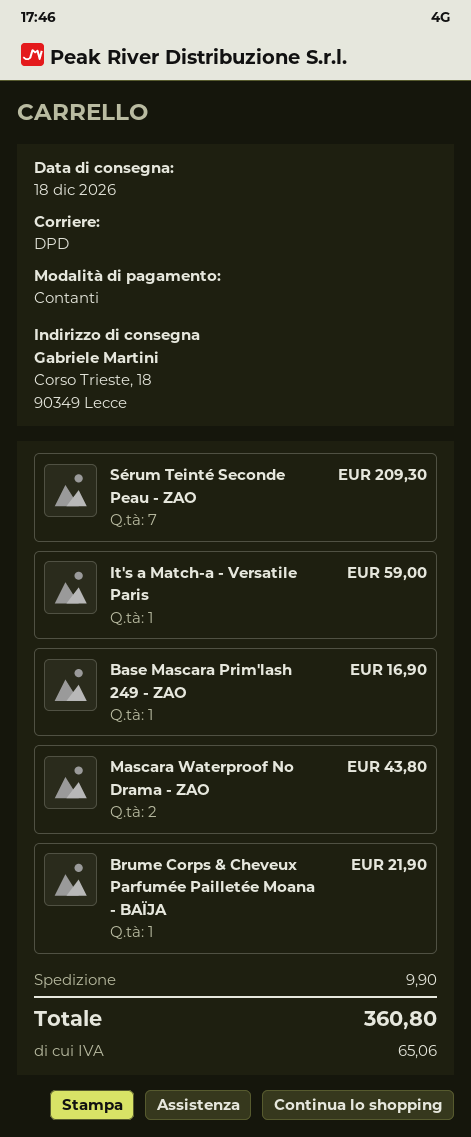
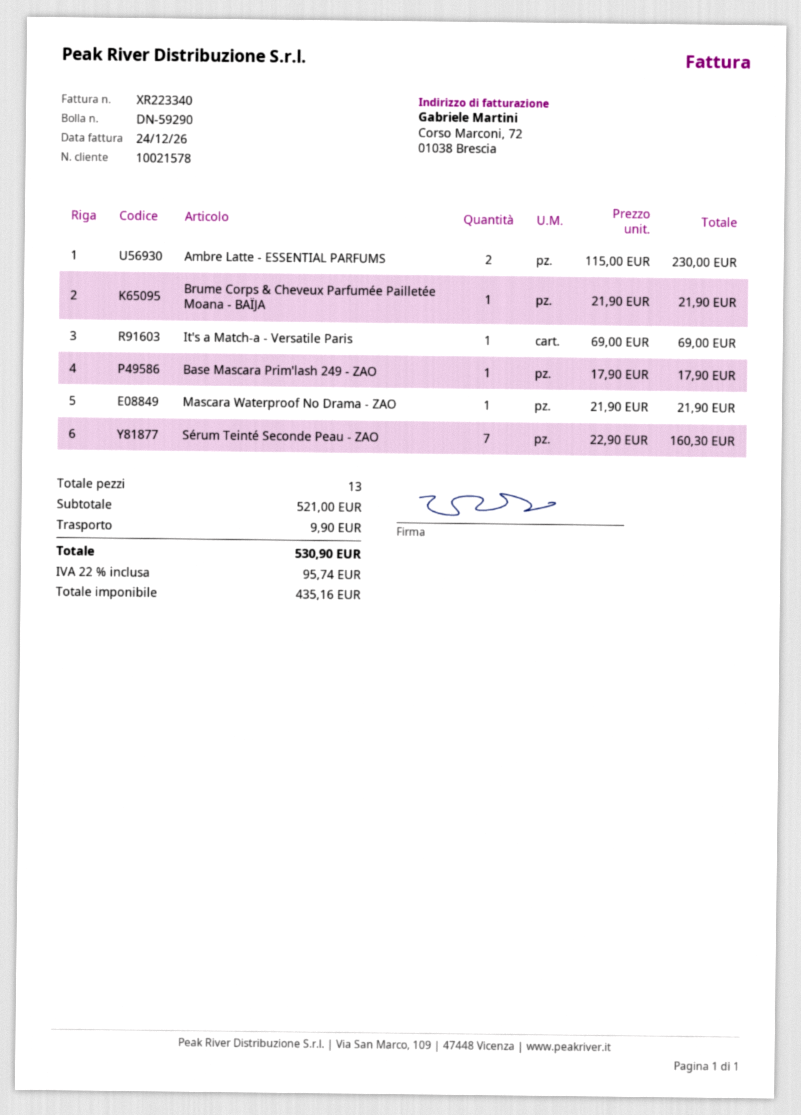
Sérum Teinté Seconde Peau - ZAO: 7 for 209.30 -> 7 for 160.30
It's a Match-a - Versatile Paris: 1 for 59.00 -> 1 for 69.00
Base Mascara Prim'lash 249 - ZAO: 1 for 16.90 -> 1 for 17.90
Mascara Waterproof No Drama - ZAO: 2 for 43.80 -> 1 for 21.90
Ambre Latte - ESSENTIAL PARFUMS: none -> 2 for 230.00
tax: 65.06 -> 95.74
total: 360.80 -> 530.90

